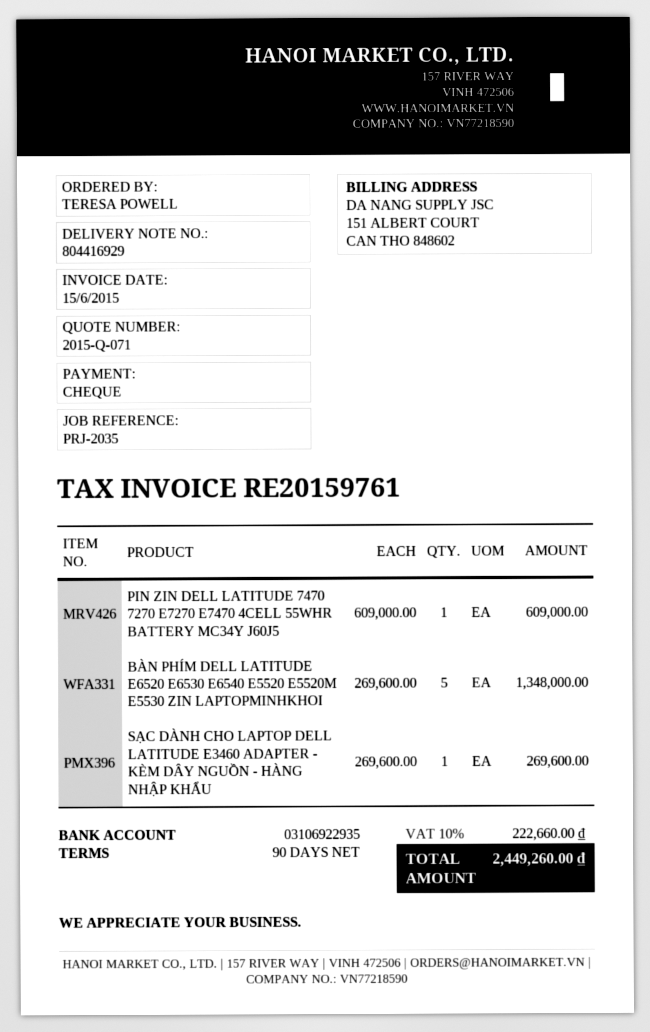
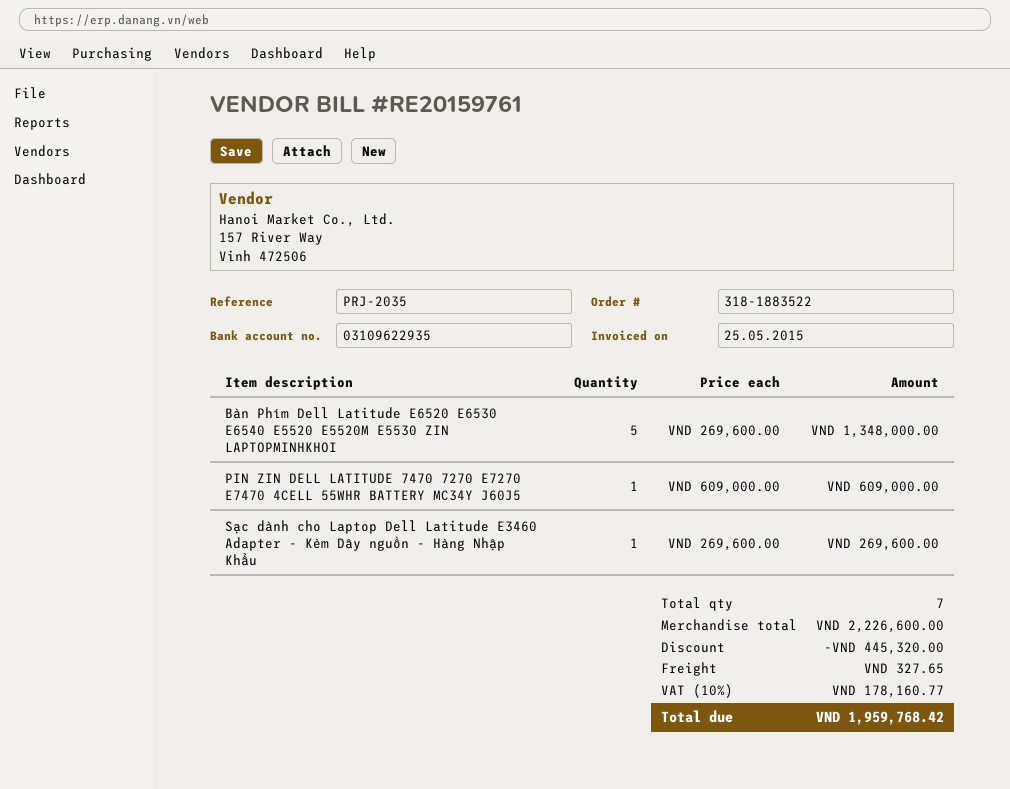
invoice date: 2015-06-15 -> 2015-05-25
bank account: 03106922935 -> 03109622935
discount: none -> 445320.00
shipping: none -> 327.65
tax: 10% = 222660.00 -> 10% = 178160.77
total: 2449260.00 -> 1959768.42

